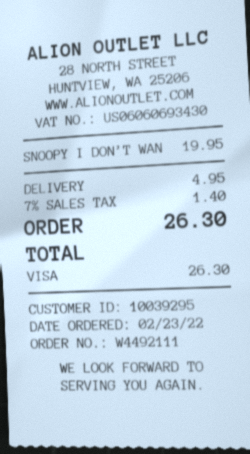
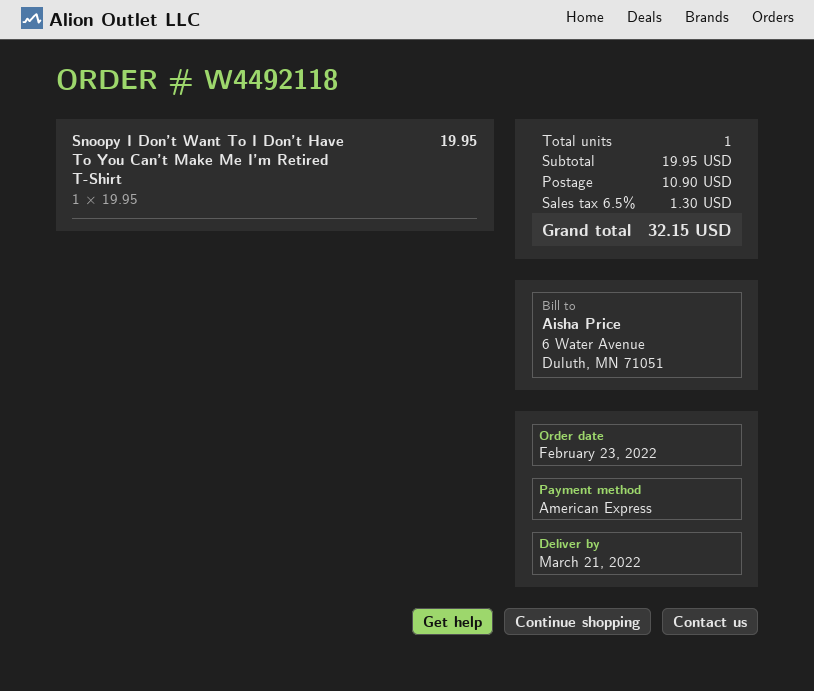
order number: W4492111 -> W4492118
payment method: Visa -> American Express
shipping: 4.95 -> 10.90
tax: 7% = 1.40 -> 6.5% = 1.30
total: 26.30 -> 32.15

